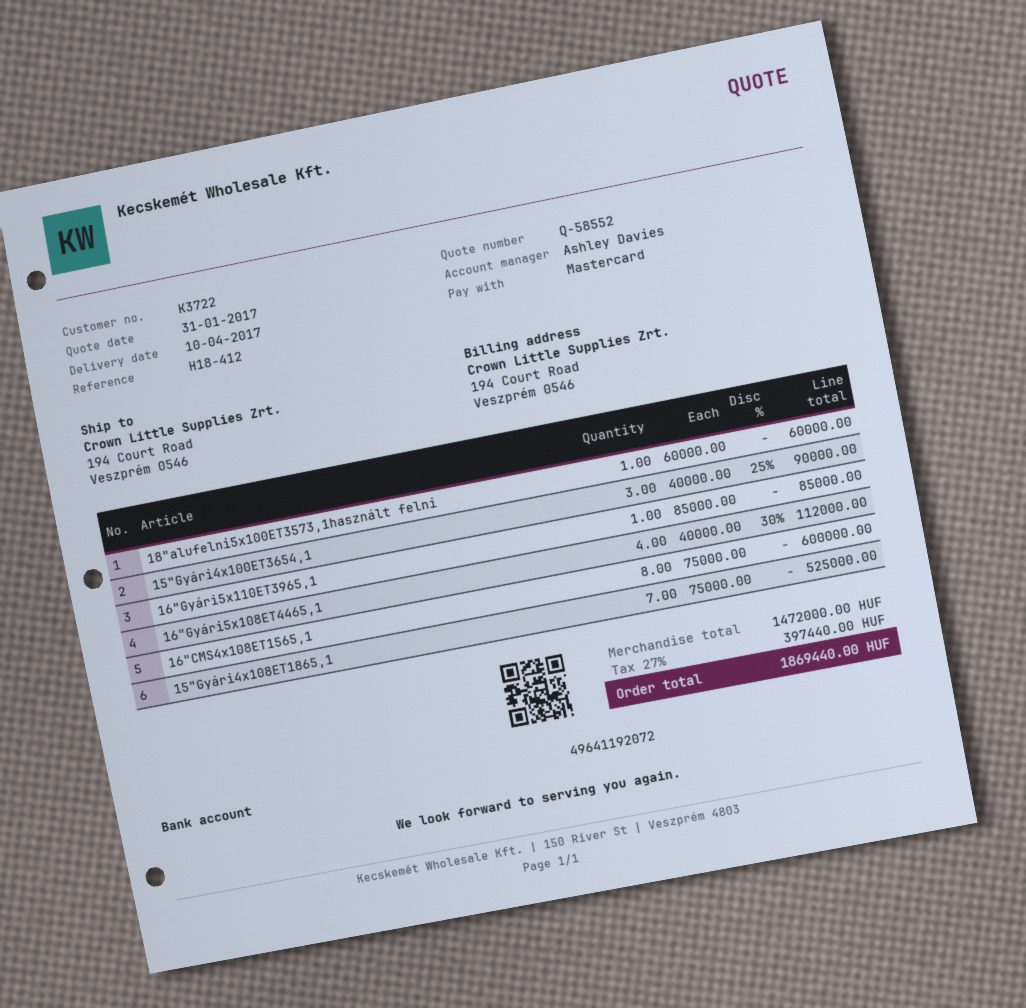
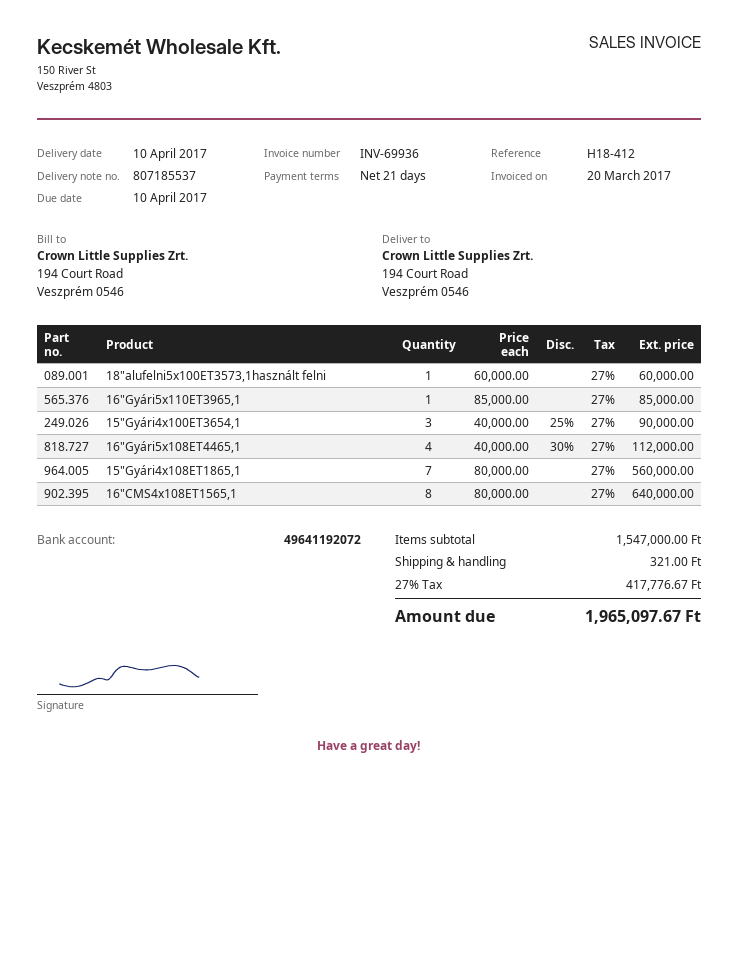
16"CMS4x108ET1565,1: 8 x 75000.00 = 600000.00 -> 8 x 80000.00 = 640000.00
15"Gyári4x108ET1865,1: 7 x 75000.00 = 525000.00 -> 7 x 80000.00 = 560000.00
subtotal: 1472000.00 -> 1547000.00
shipping: none -> 321.00
tax: 27% = 397440.00 -> 27% = 417776.67
total: 1869440.00 -> 1965097.67

